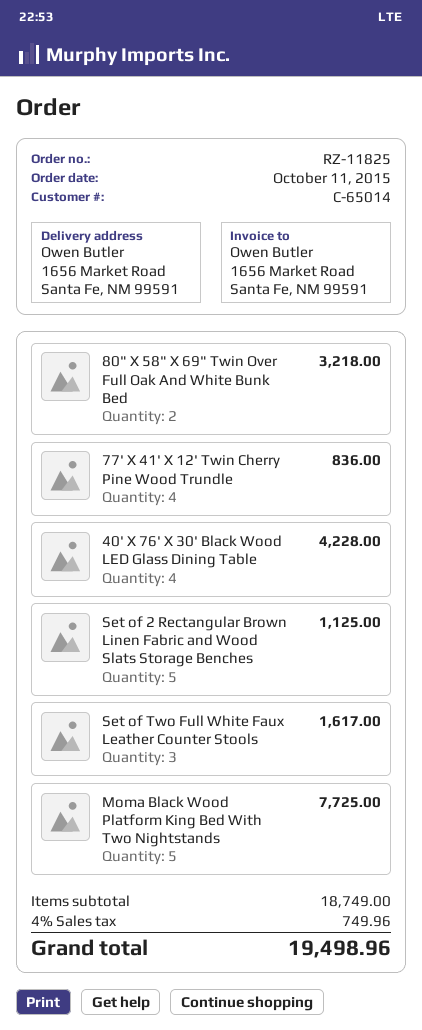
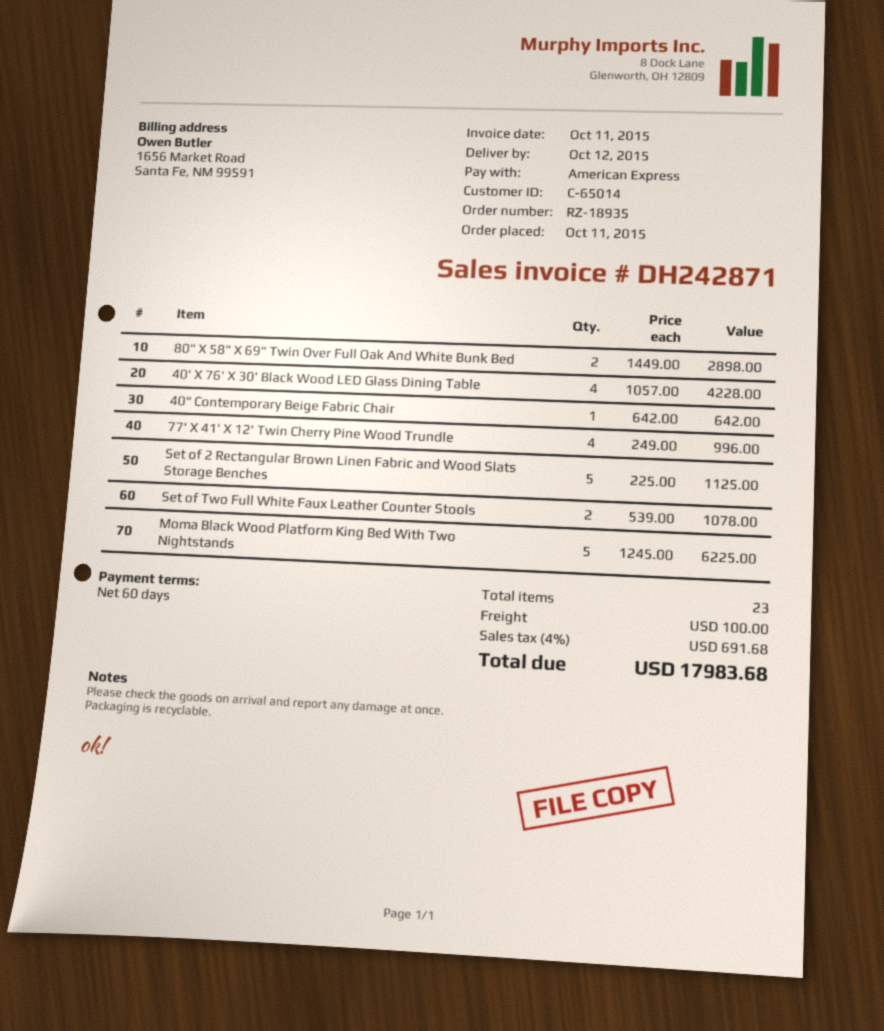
order number: RZ-11825 -> RZ-18935
80" X 58" X 69" Twin Over Full Oak And White Bunk Bed: 2 for 3218.00 -> 2 for 2898.00
77' X 41' X 12' Twin Cherry Pine Wood Trundle: 4 for 836.00 -> 4 for 996.00
Set of Two Full White Faux Leather Counter Stools: 3 for 1617.00 -> 2 for 1078.00
Moma Black Wood Platform King Bed With Two Nightstands: 5 for 7725.00 -> 5 for 6225.00
40" Contemporary Beige Fabric Chair: none -> 1 for 642.00
shipping: none -> 100.00
tax: 4% = 749.96 -> 4% = 691.68
total: 19498.96 -> 17983.68

